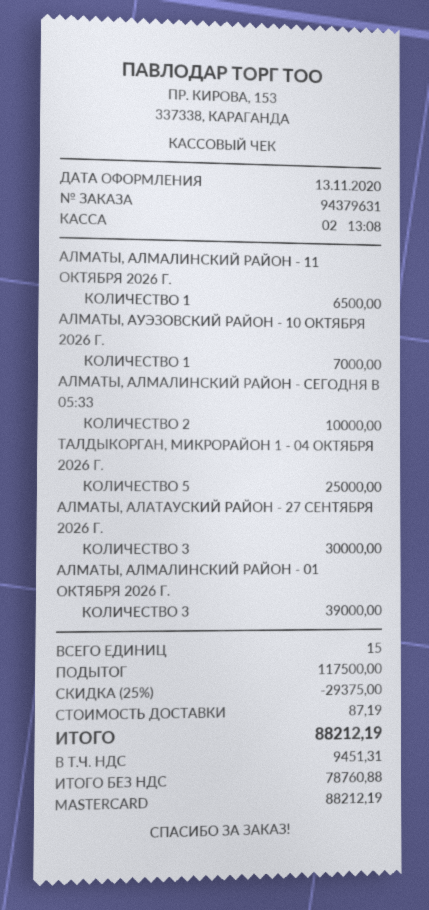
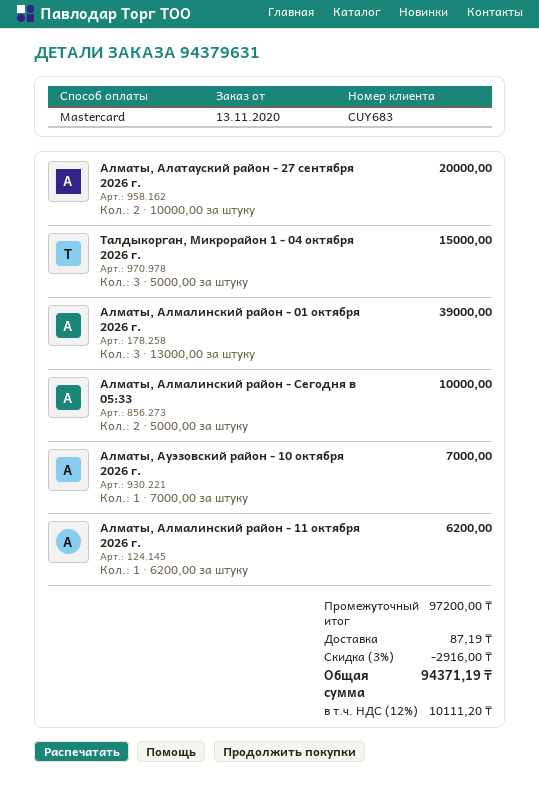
АЛМАТЫ, АЛМАЛИНСКИЙ РАЙОН - 11 ОКТЯБРЯ 2026 Г.: 1 for 6500.00 -> 1 for 6200.00
ТАЛДЫКОРГАН, МИКРОРАЙОН 1 - 04 ОКТЯБРЯ 2026 Г.: 5 for 25000.00 -> 3 for 15000.00
АЛМАТЫ, АЛАТАУСКИЙ РАЙОН - 27 СЕНТЯБРЯ 2026 Г.: 3 for 30000.00 -> 2 for 20000.00
subtotal: 117500.00 -> 97200.00
discount: 25% = 29375.00 -> 3% = 2916.00
tax: 9451.31 -> 10111.20
total: 88212.19 -> 94371.19

